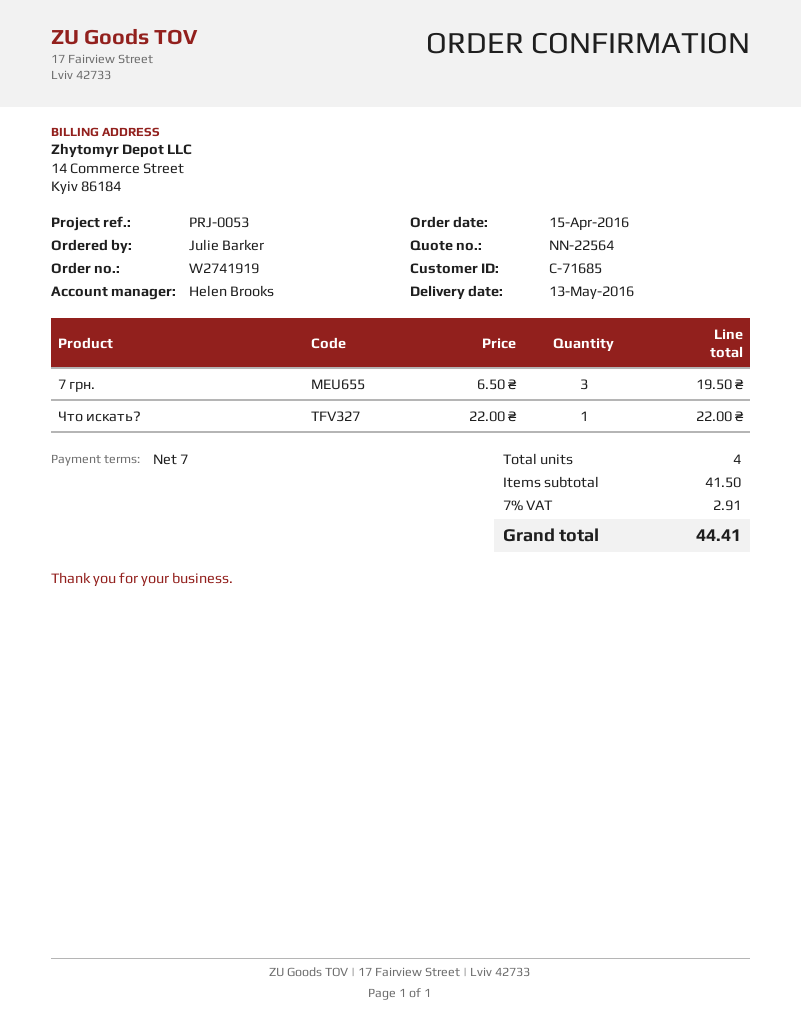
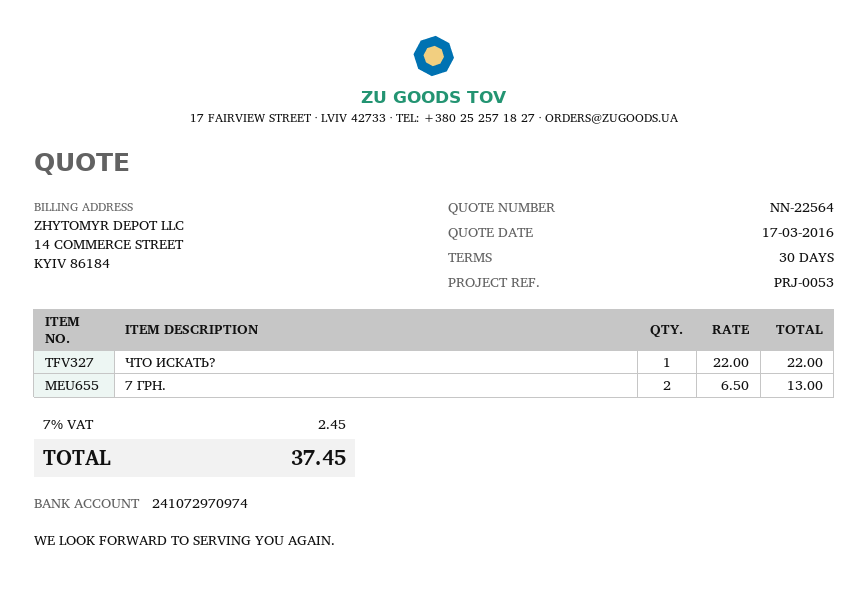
payment terms: 7 days -> 30 days
7 грн.: 3 x 6.50 = 19.50 -> 2 x 6.50 = 13.00
tax: 7% = 2.91 -> 7% = 2.45
total: 44.41 -> 37.45

